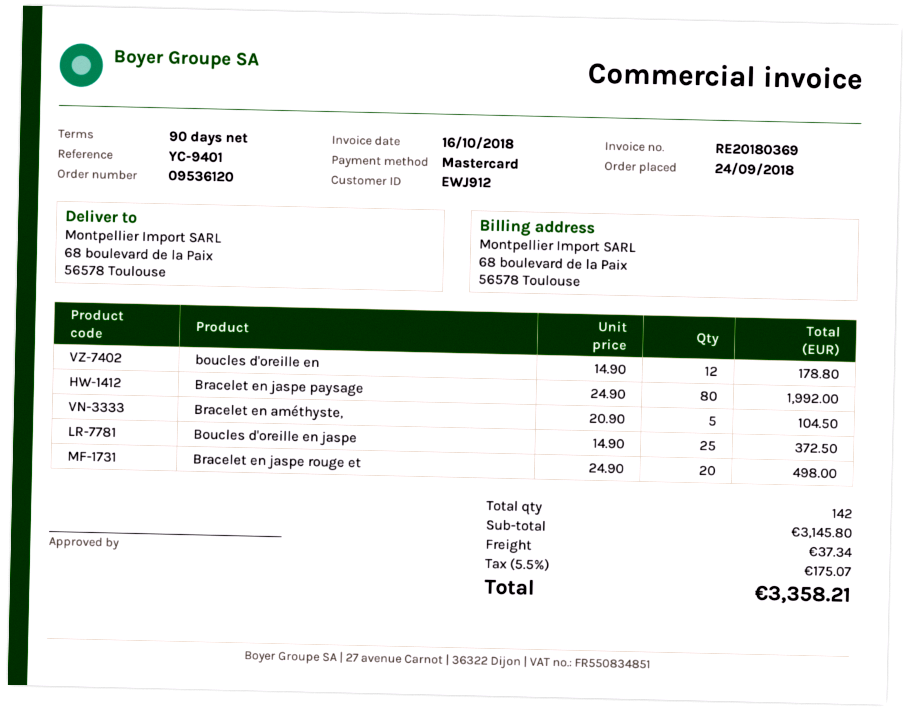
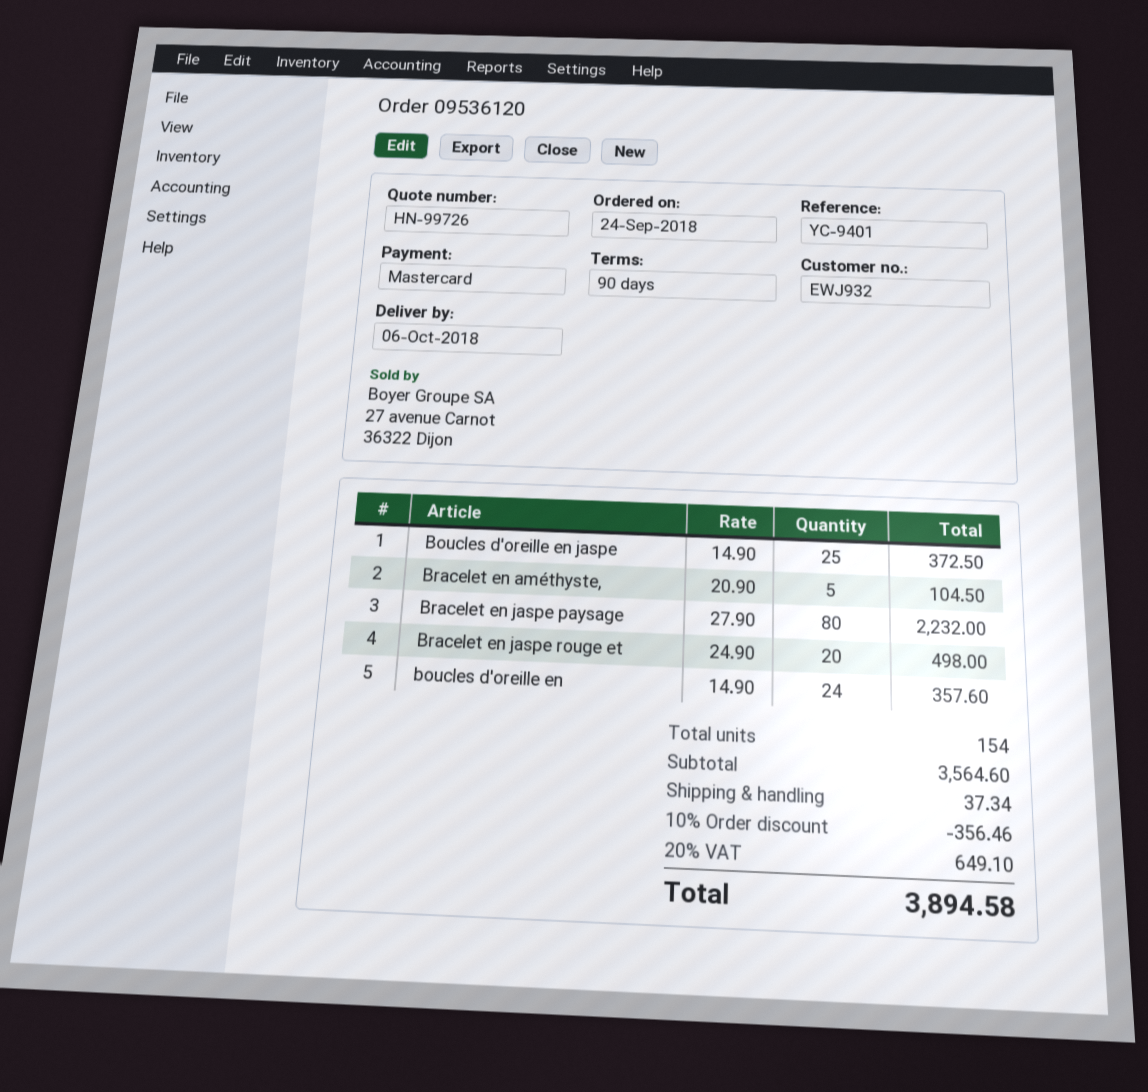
customer number: EWJ912 -> EWJ932
boucles d'oreille en: 12 x 14.90 = 178.80 -> 24 x 14.90 = 357.60
Bracelet en jaspe paysage: 80 x 24.90 = 1992.00 -> 80 x 27.90 = 2232.00
total quantity: 142 -> 154
subtotal: 3145.80 -> 3564.60
discount: none -> 10% = 356.46
tax: 5.5% = 175.07 -> 20% = 649.10
total: 3358.21 -> 3894.58

